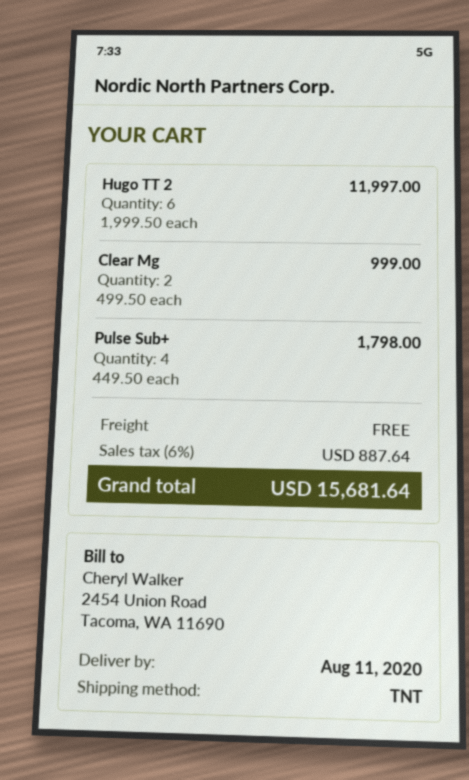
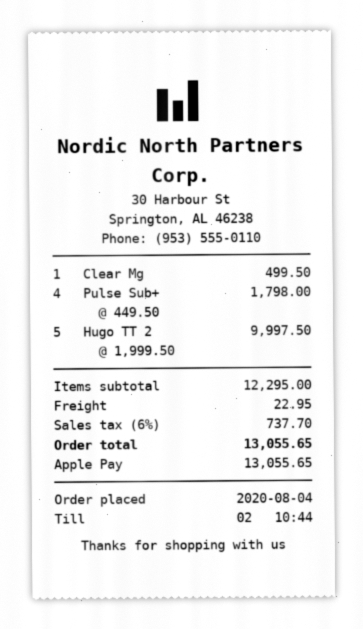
Hugo TT 2: 6 x 1999.50 = 11997.00 -> 5 x 1999.50 = 9997.50
Clear Mg: 2 x 499.50 = 999.00 -> 1 x 499.50 = 499.50
shipping: 0.00 -> 22.95
tax: 6% = 887.64 -> 6% = 737.70
total: 15681.64 -> 13055.65

